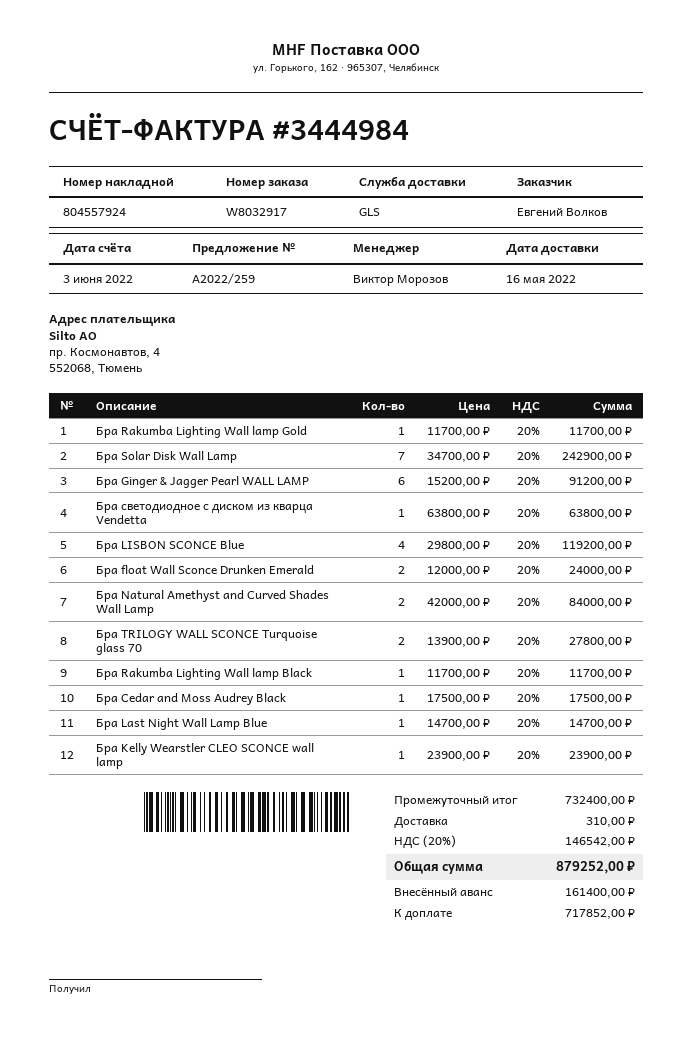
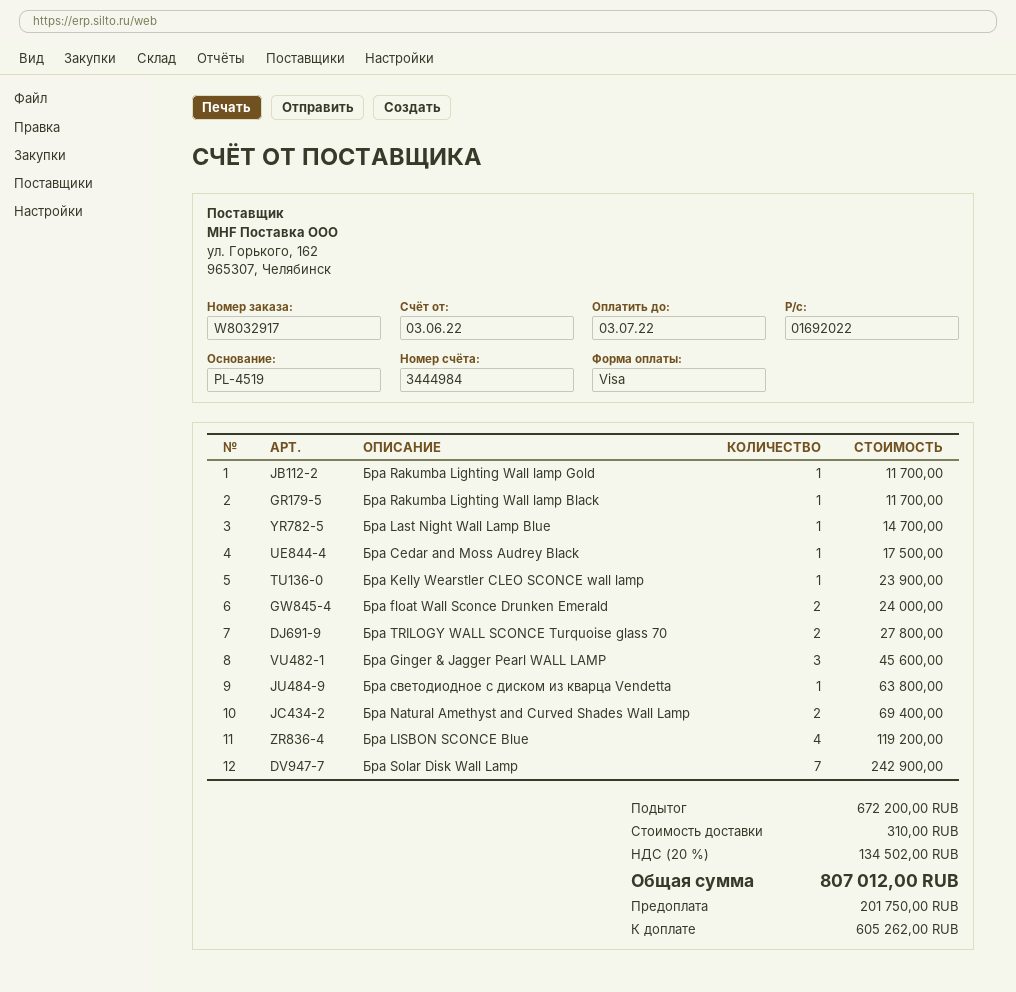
Бра Ginger & Jagger Pearl WALL LAMP: 6 for 91200.00 -> 3 for 45600.00
Бра Natural Amethyst and Curved Shades Wall Lamp: 2 for 84000.00 -> 2 for 69400.00
subtotal: 732400.00 -> 672200.00
tax: 20% = 146542.00 -> 20% = 134502.00
total: 879252.00 -> 807012.00
deposit: 161400.00 -> 201750.00
balance: 717852.00 -> 605262.00

